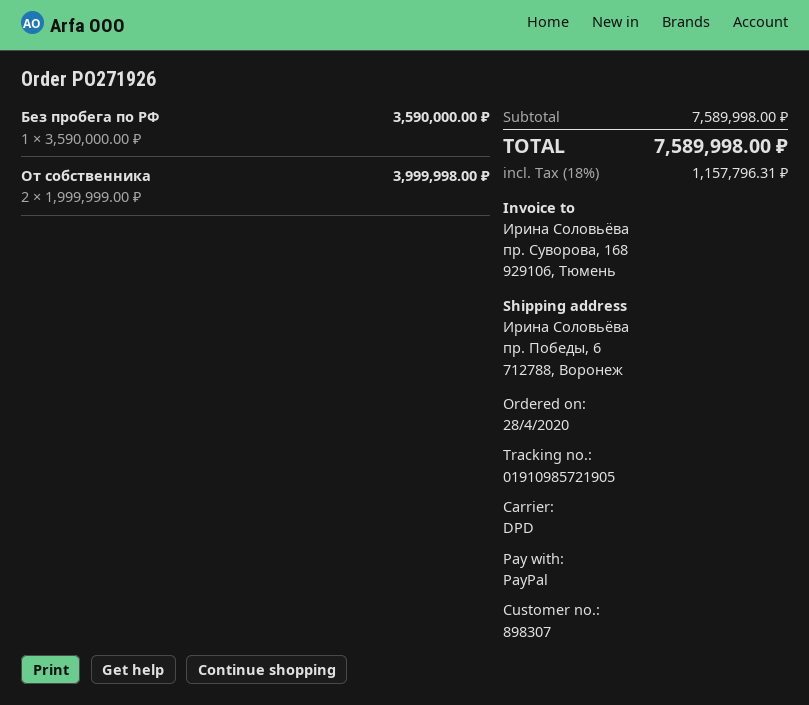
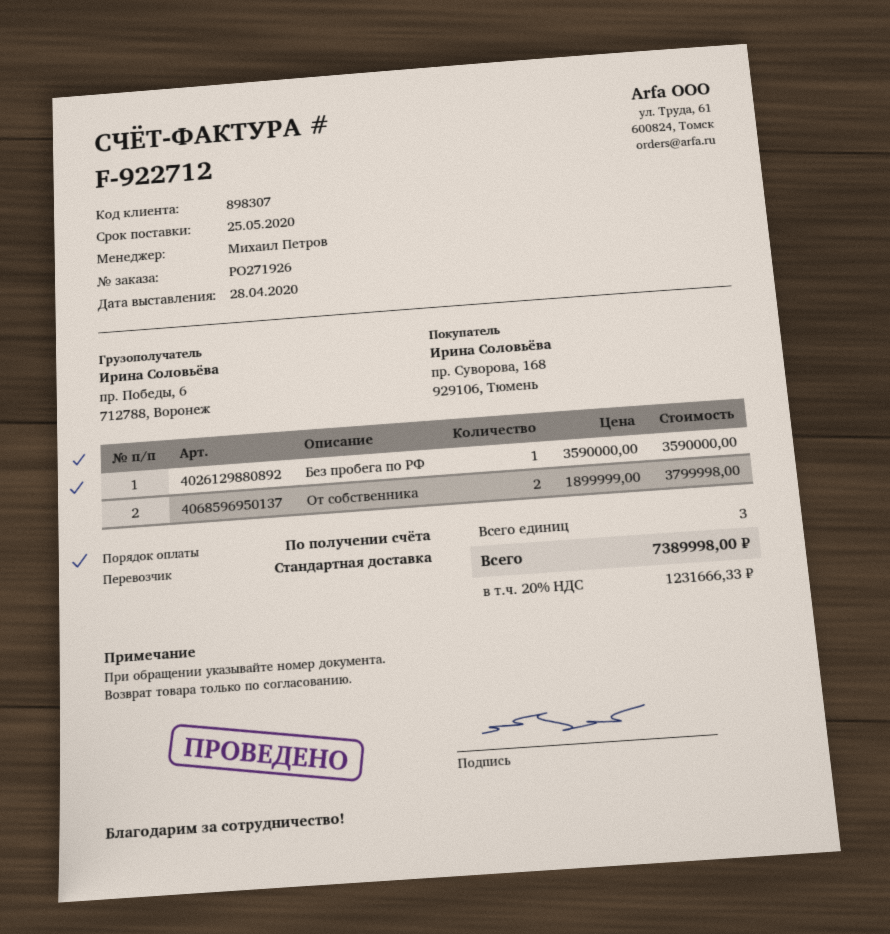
shipping method: DPD -> standard
От собственника: 2 x 1999999.00 = 3999998.00 -> 2 x 1899999.00 = 3799998.00
tax: 18% = 1157796.31 -> 20% = 1231666.33
total: 7589998.00 -> 7389998.00

